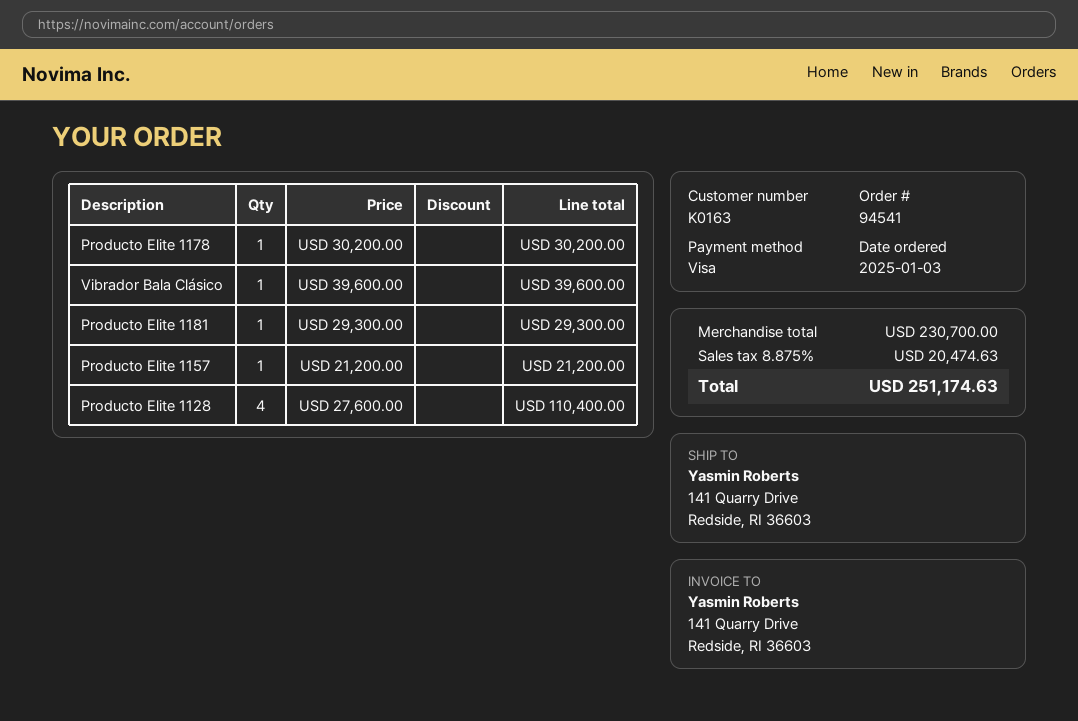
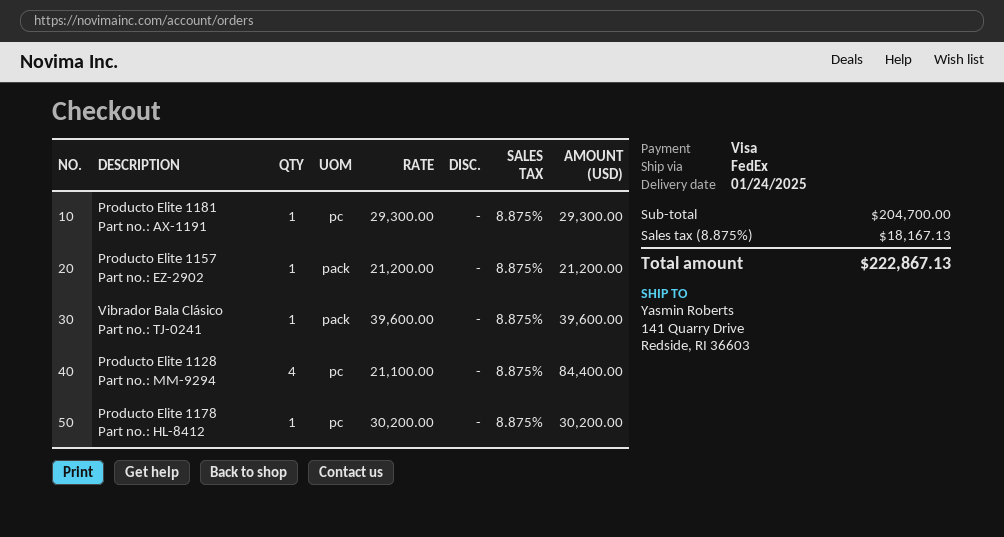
Producto Elite 1128: 4 x 27600.00 = 110400.00 -> 4 x 21100.00 = 84400.00
subtotal: 230700.00 -> 204700.00
tax: 8.875% = 20474.63 -> 8.875% = 18167.13
total: 251174.63 -> 222867.13

